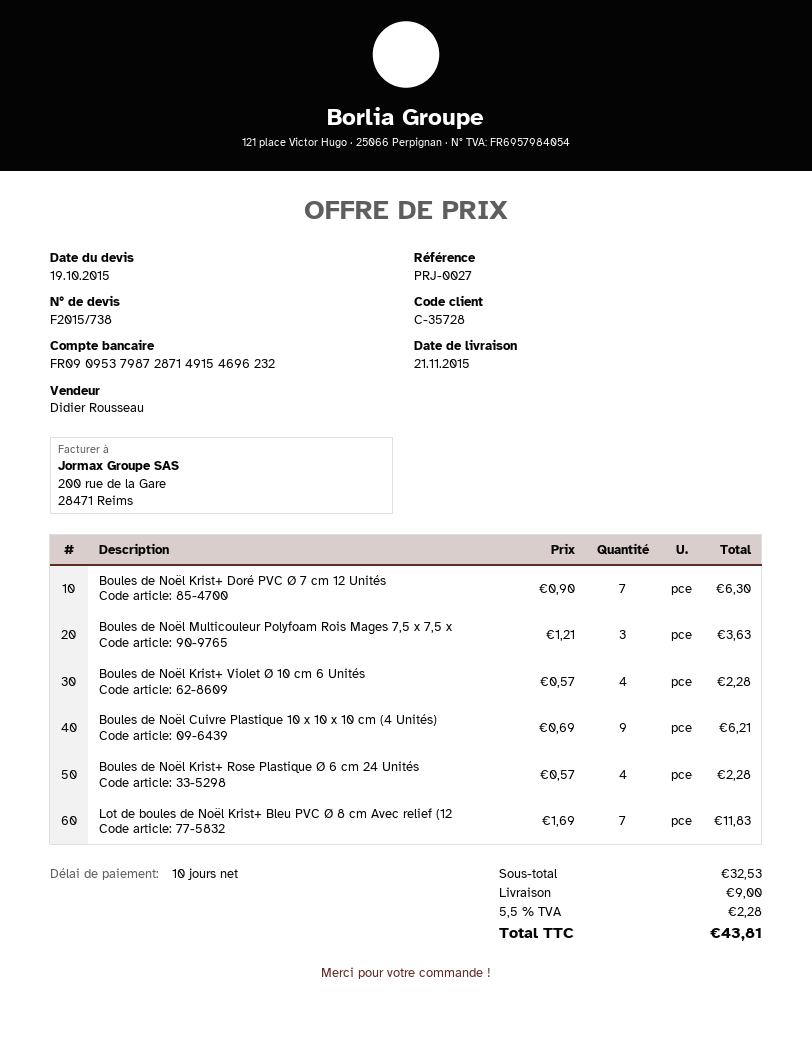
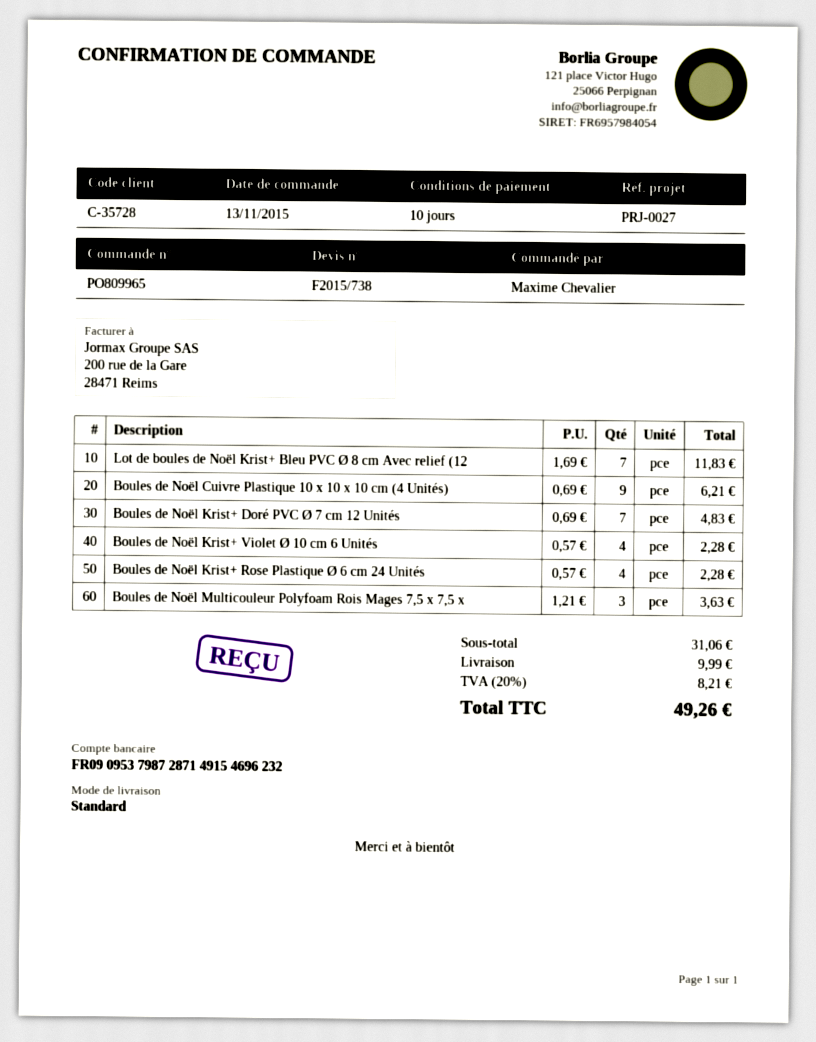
Boules de Noël Krist+ Doré PVC Ø 7 cm 12 Unités: 7 x 0.90 = 6.30 -> 7 x 0.69 = 4.83
subtotal: 32.53 -> 31.06
shipping: 9.00 -> 9.99
tax: 5.5% = 2.28 -> 20% = 8.21
total: 43.81 -> 49.26

